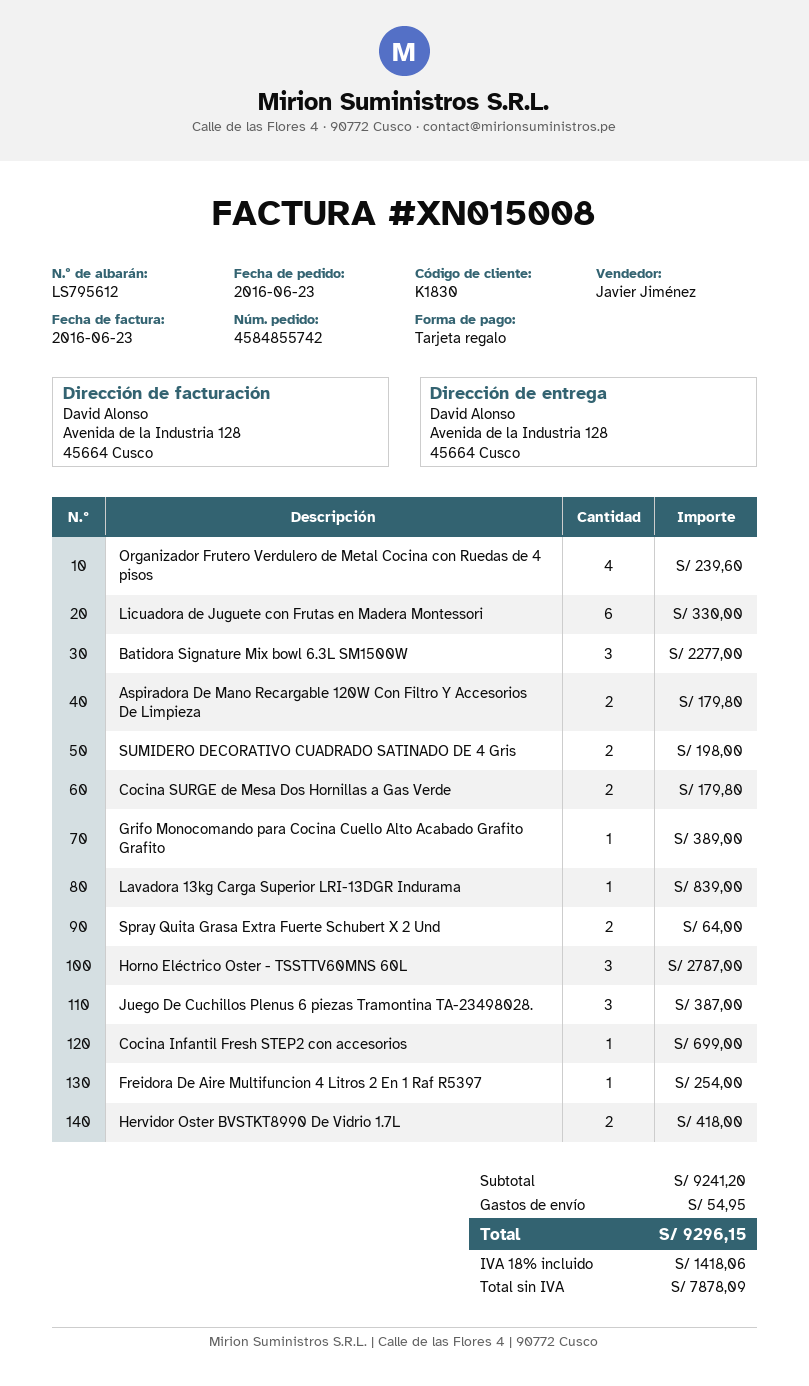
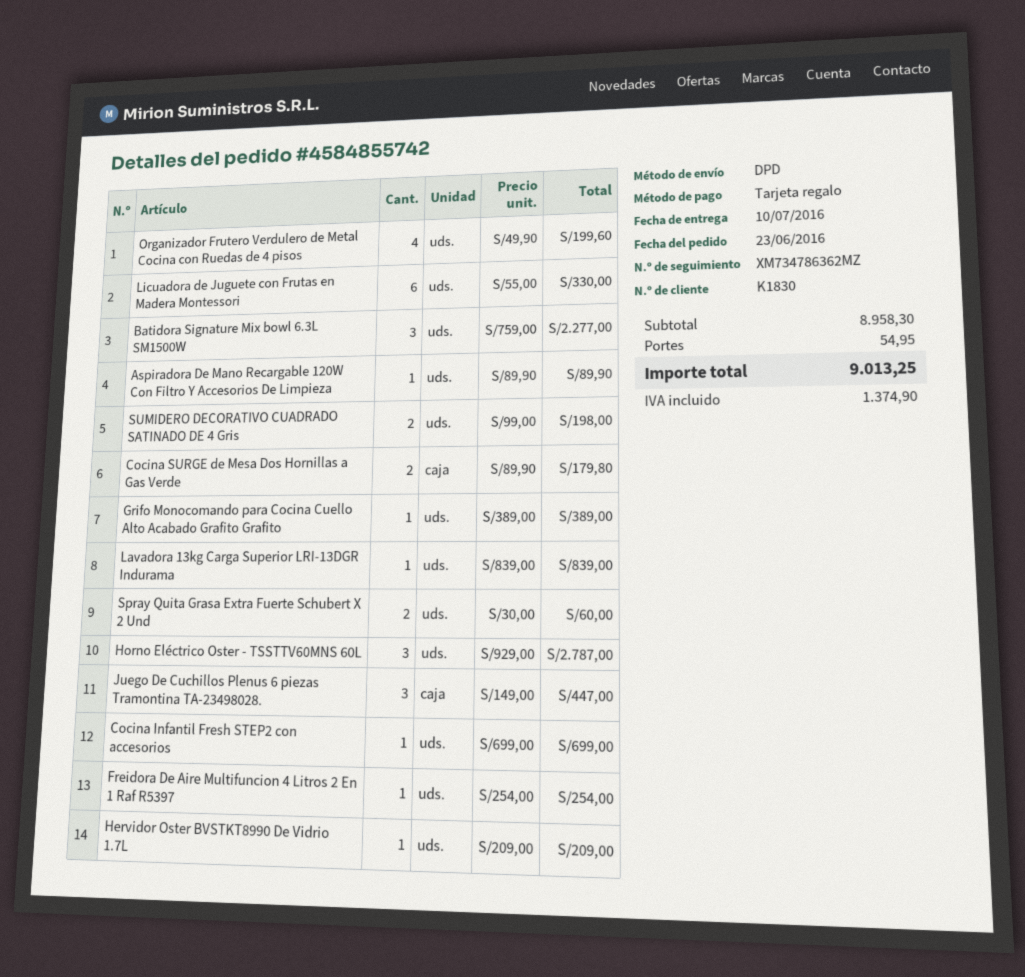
Organizador Frutero Verdulero de Metal Cocina con Ruedas de 4 pisos: 4 for 239.60 -> 4 for 199.60
Aspiradora De Mano Recargable 120W Con Filtro Y Accesorios De Limpieza: 2 for 179.80 -> 1 for 89.90
Spray Quita Grasa Extra Fuerte Schubert X 2 Und: 2 for 64.00 -> 2 for 60.00
Juego De Cuchillos Plenus 6 piezas Tramontina TA-23498028.: 3 for 387.00 -> 3 for 447.00
Hervidor Oster BVSTKT8990 De Vidrio 1.7L: 2 for 418.00 -> 1 for 209.00
subtotal: 9241.20 -> 8958.30
tax: 1418.06 -> 1374.90
total: 9296.15 -> 9013.25

